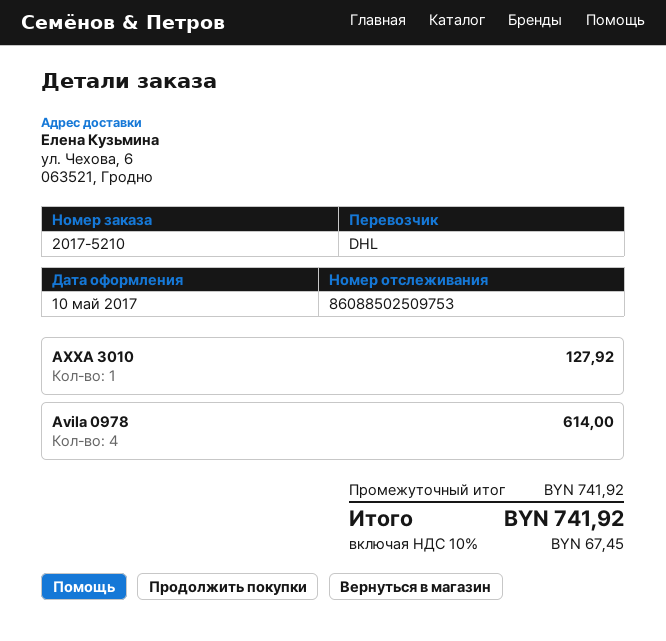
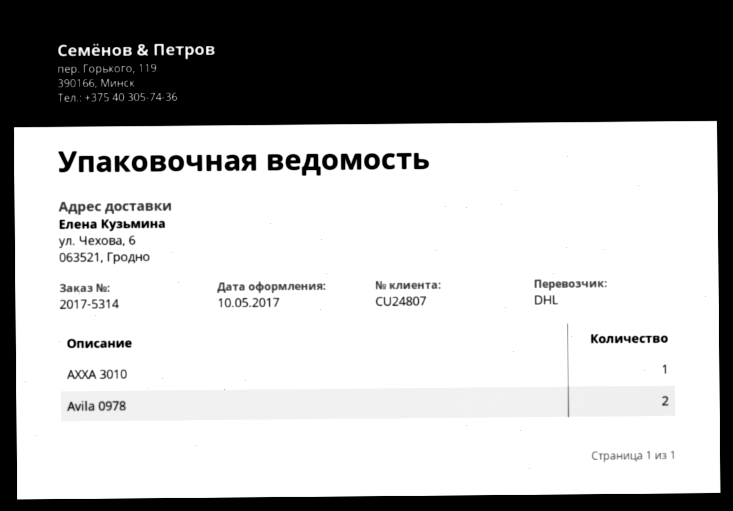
order number: 2017-5210 -> 2017-5314
Avila 0978: 4 -> 2

